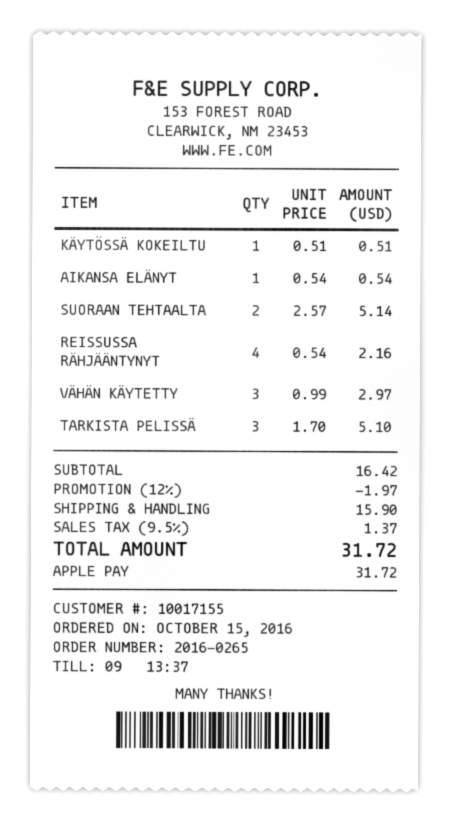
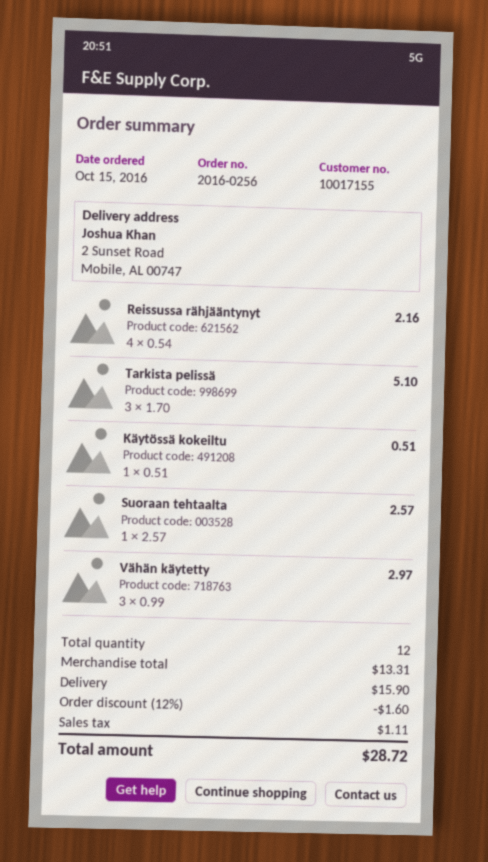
order number: 2016-0265 -> 2016-0256
AIKANSA ELÄNYT: 1 x 0.54 = 0.54 -> none
SUORAAN TEHTAALTA: 2 x 2.57 = 5.14 -> 1 x 2.57 = 2.57
subtotal: 16.42 -> 13.31
discount: 12% = 1.97 -> 12% = 1.60
tax: 1.37 -> 1.11
total: 31.72 -> 28.72

